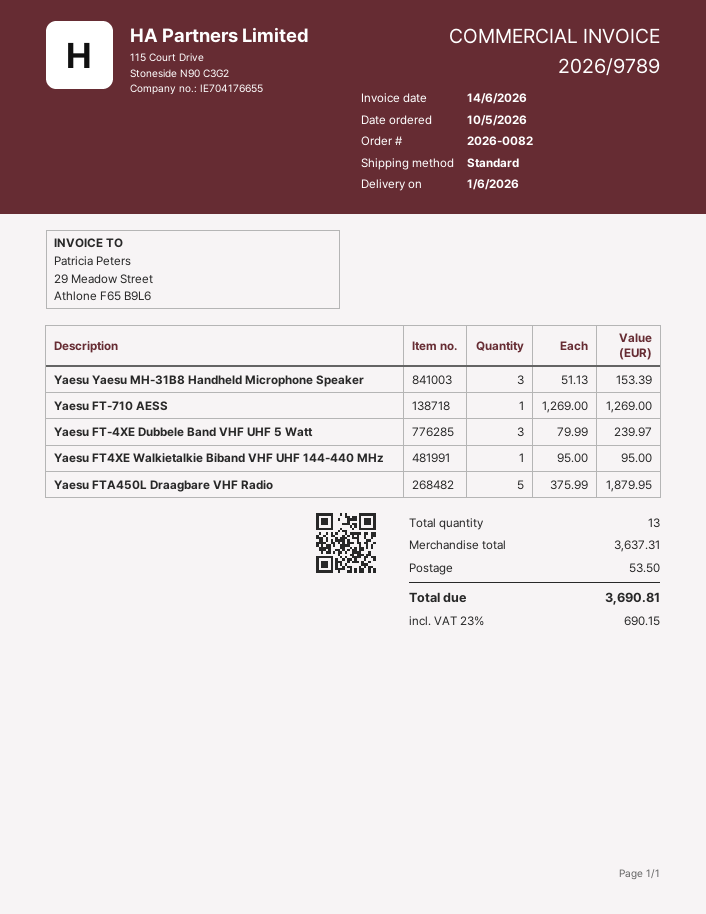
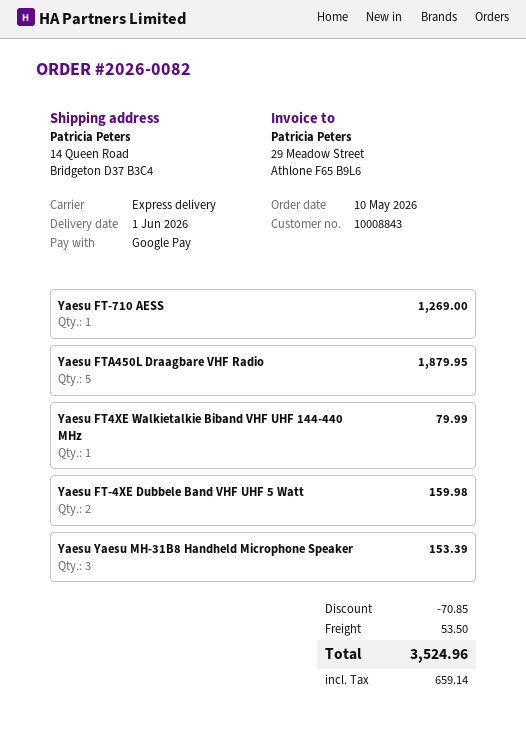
shipping method: standard -> express
Yaesu FT-4XE Dubbele Band VHF UHF 5 Watt: 3 for 239.97 -> 2 for 159.98
Yaesu FT4XE Walkietalkie Biband VHF UHF 144-440 MHz: 1 for 95.00 -> 1 for 79.99
discount: none -> 70.85
tax: 690.15 -> 659.14
total: 3690.81 -> 3524.96

